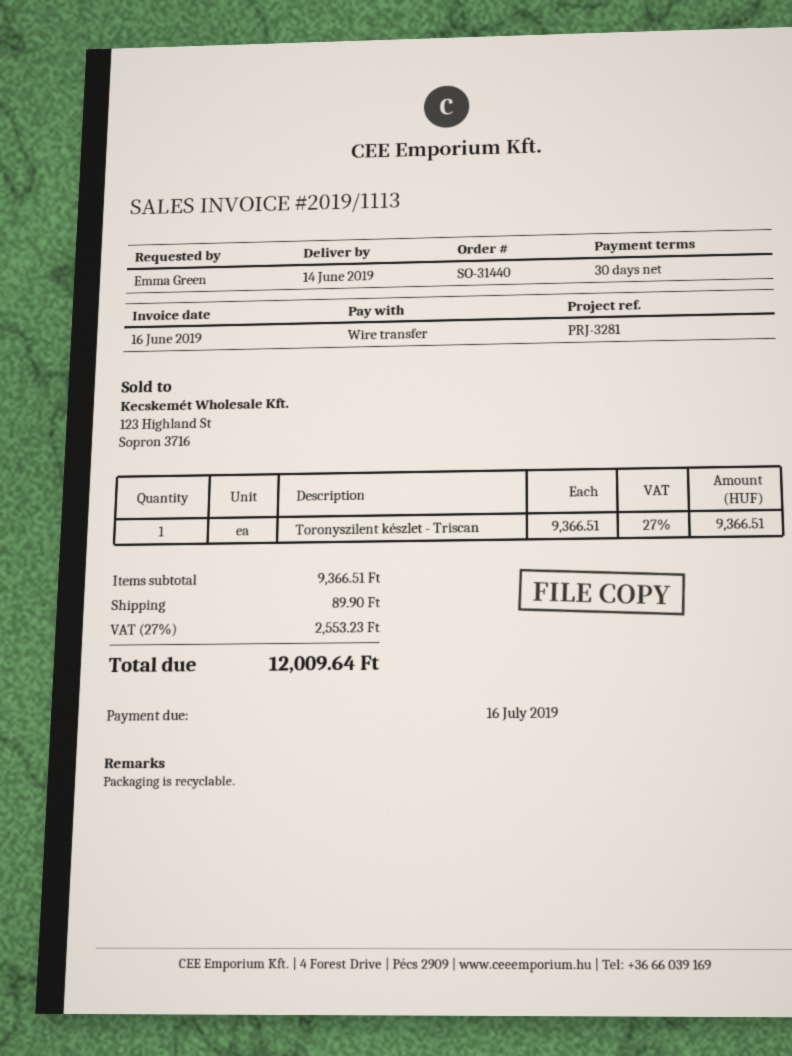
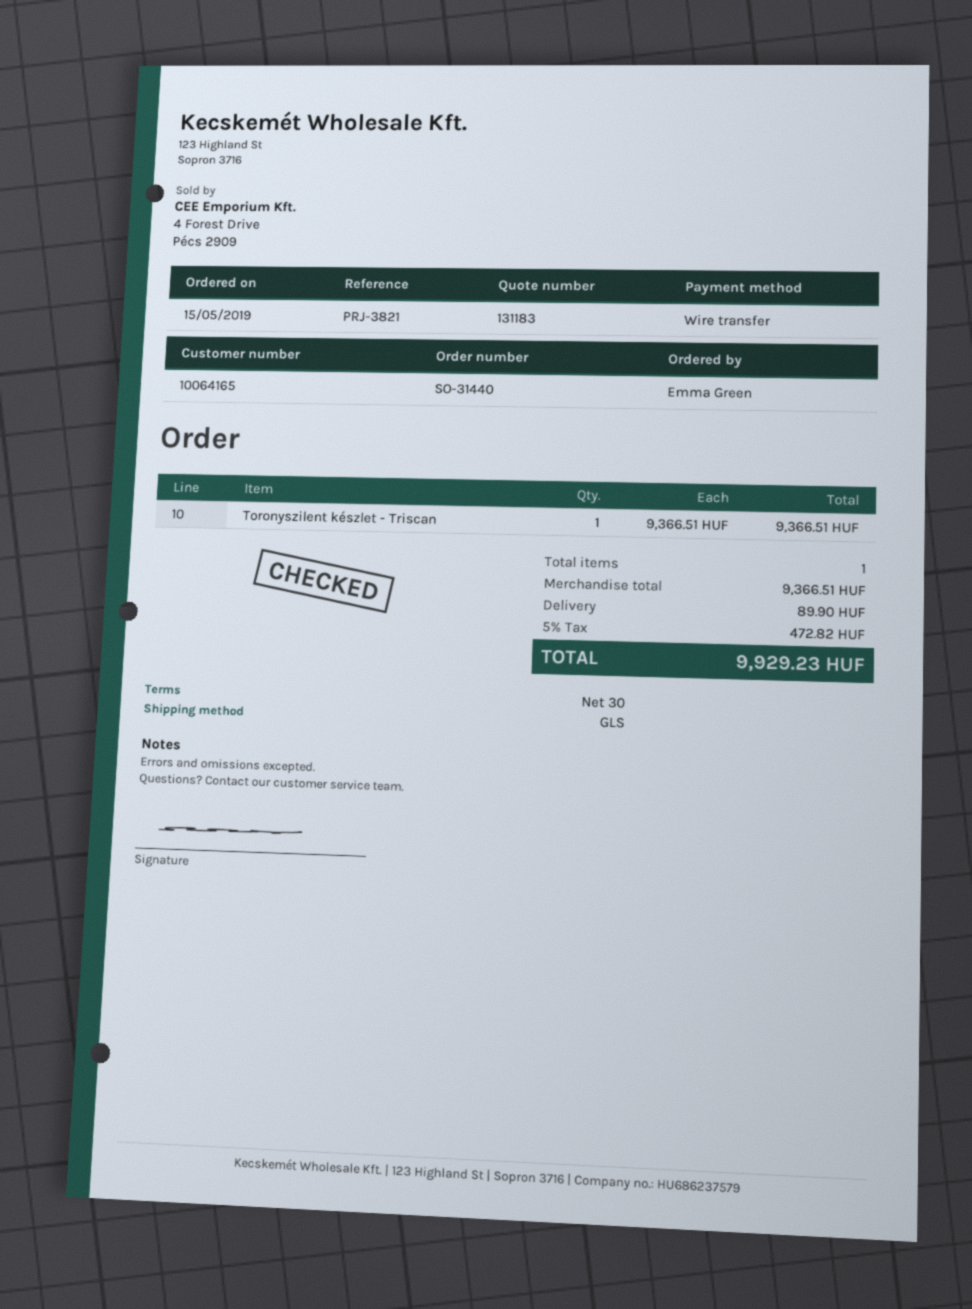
reference: PRJ-3281 -> PRJ-3821
tax: 27% = 2553.23 -> 5% = 472.82
total: 12009.64 -> 9929.23

